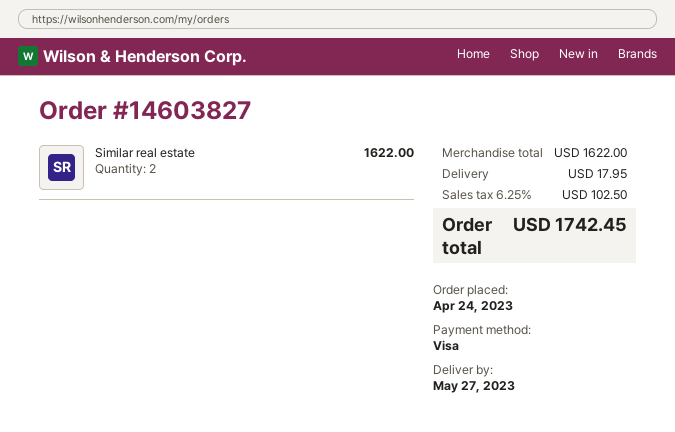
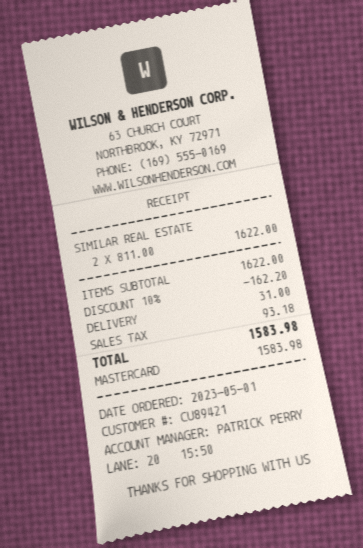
order date: 2023-04-24 -> 2023-05-01
payment method: Visa -> Mastercard
discount: none -> 10% = 162.20
shipping: 17.95 -> 31.00
tax: 102.50 -> 93.18
total: 1742.45 -> 1583.98

